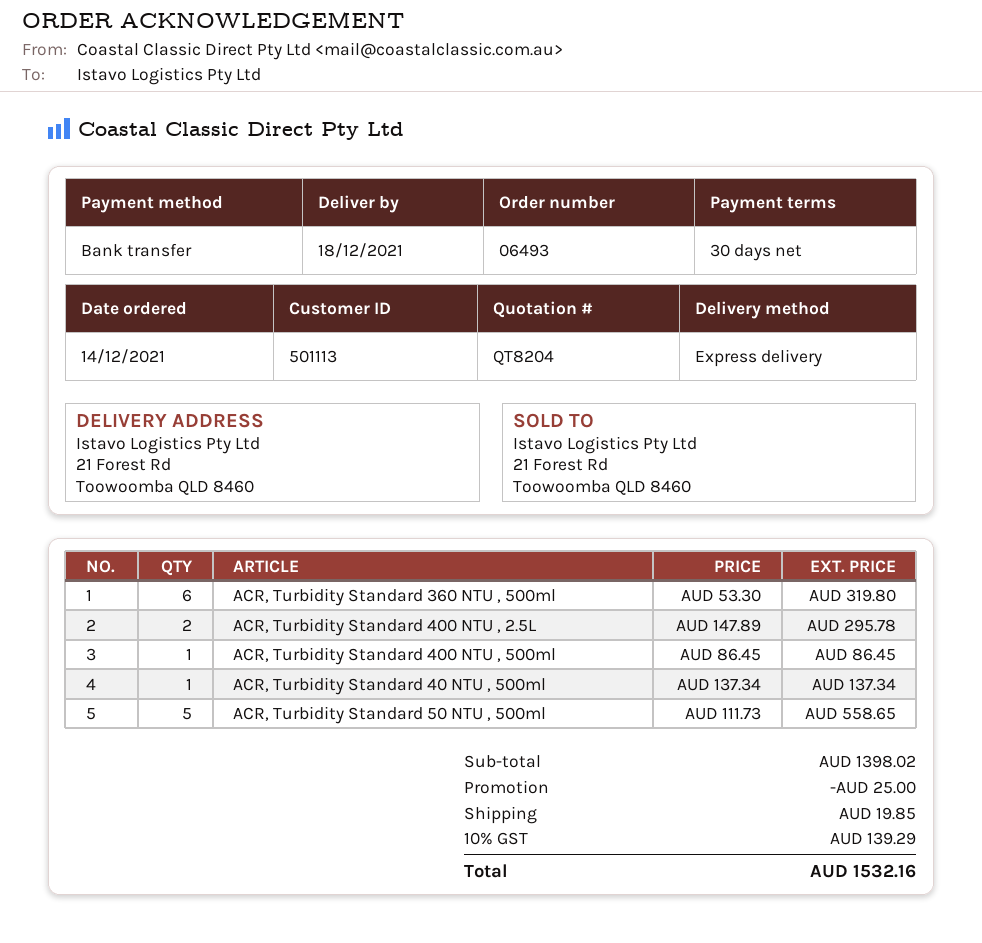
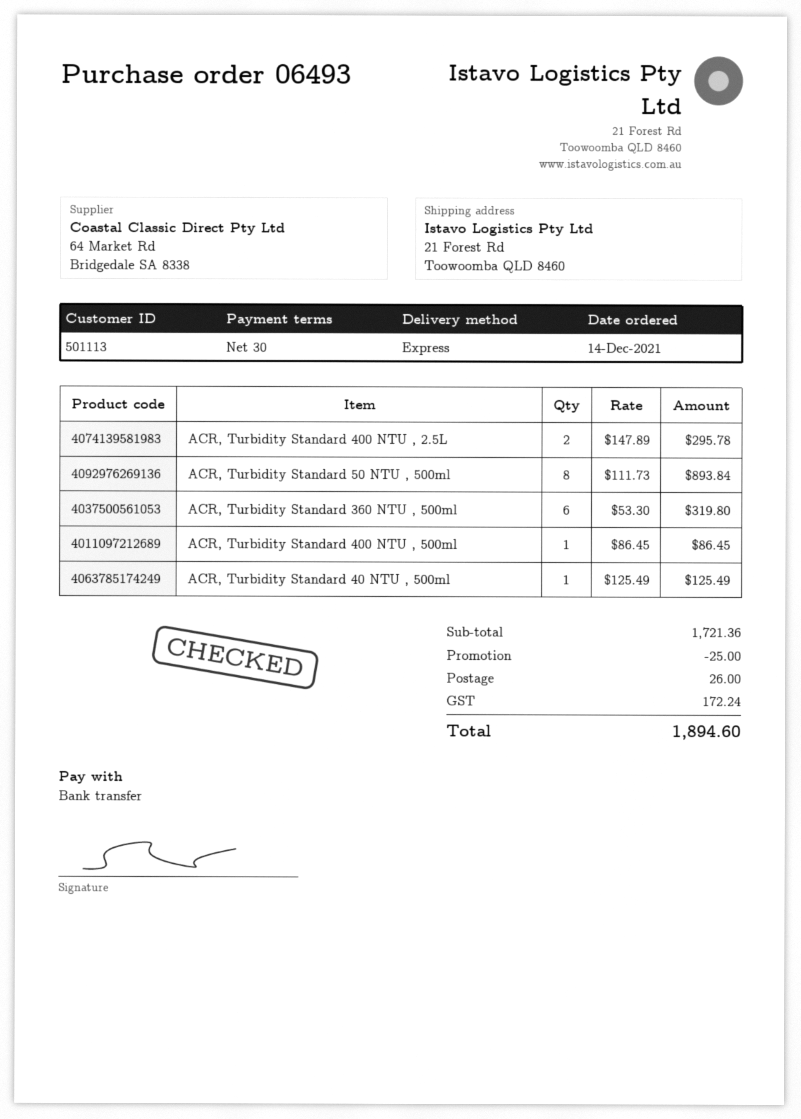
ACR, Turbidity Standard 40 NTU , 500ml: 1 x 137.34 = 137.34 -> 1 x 125.49 = 125.49
ACR, Turbidity Standard 50 NTU , 500ml: 5 x 111.73 = 558.65 -> 8 x 111.73 = 893.84
subtotal: 1398.02 -> 1721.36
shipping: 19.85 -> 26.00
tax: 139.29 -> 172.24
total: 1532.16 -> 1894.60

